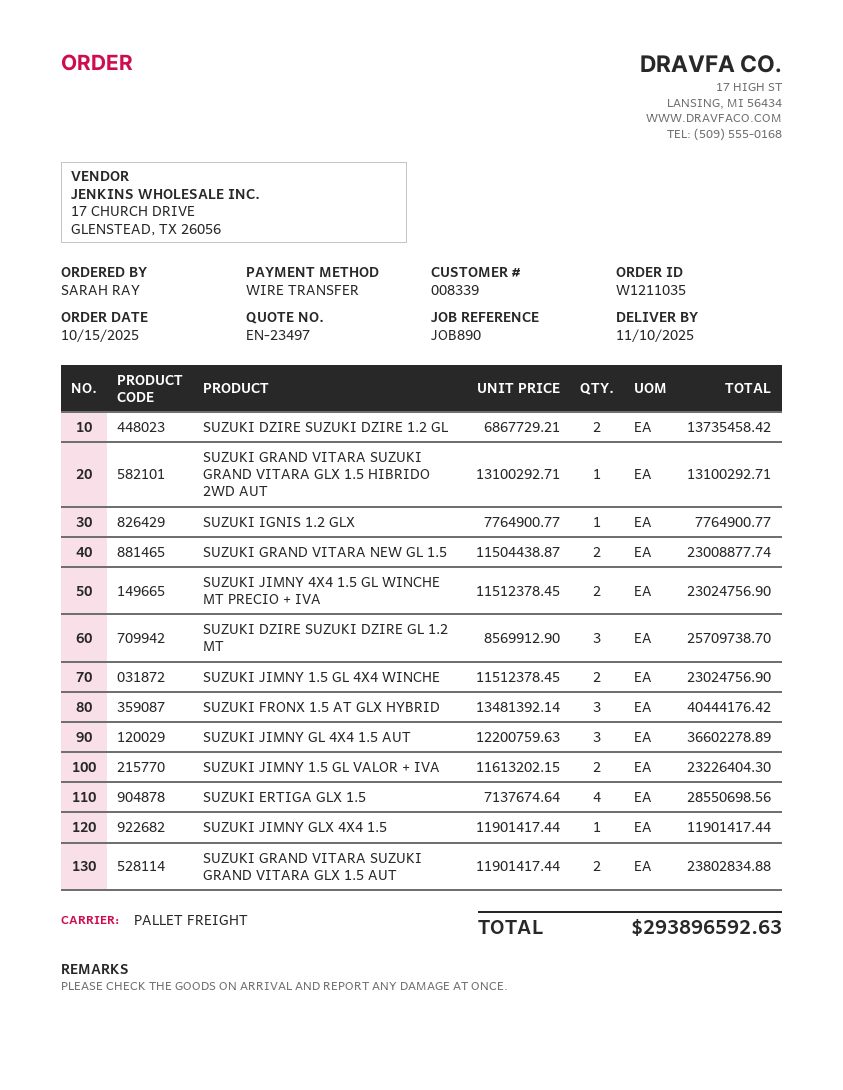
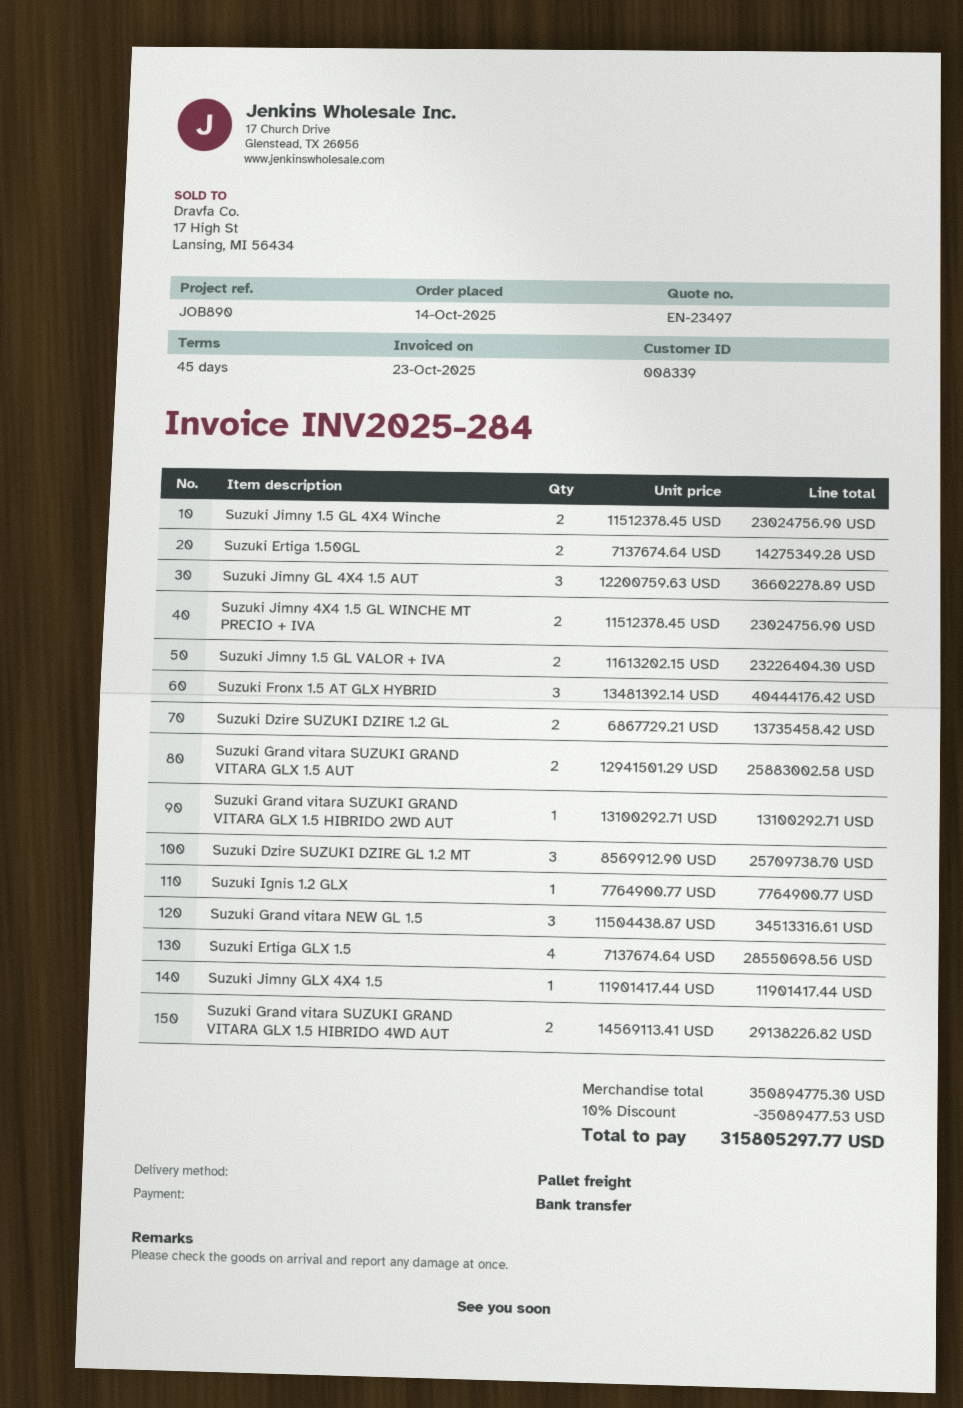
order date: 2025-10-15 -> 2025-10-14
SUZUKI GRAND VITARA NEW GL 1.5: 2 x 11504438.87 = 23008877.74 -> 3 x 11504438.87 = 34513316.61
SUZUKI GRAND VITARA SUZUKI GRAND VITARA GLX 1.5 AUT: 2 x 11901417.44 = 23802834.88 -> 2 x 12941501.29 = 25883002.58
Suzuki Ertiga 1.50GL: none -> 2 x 7137674.64 = 14275349.28
Suzuki Grand vitara SUZUKI GRAND VITARA GLX 1.5 HIBRIDO 4WD AUT: none -> 2 x 14569113.41 = 29138226.82
discount: none -> 10% = 35089477.53
total: 293896592.63 -> 315805297.77

